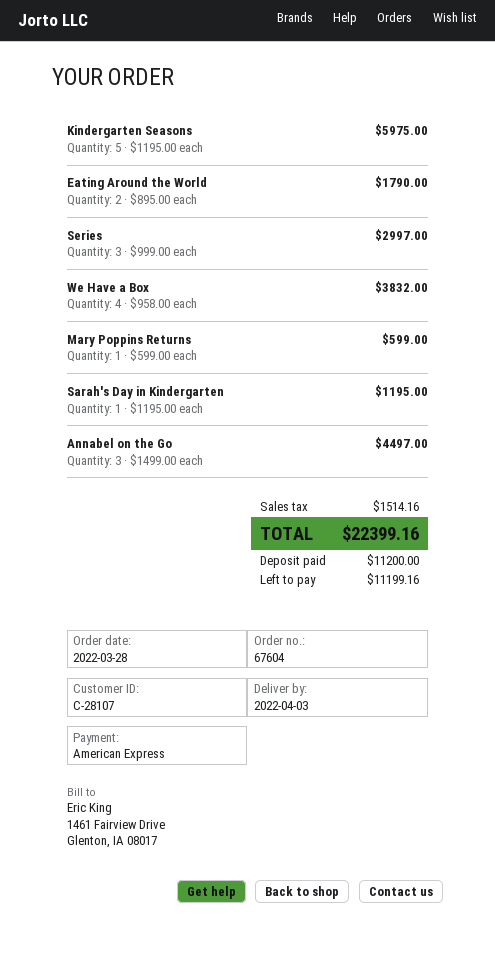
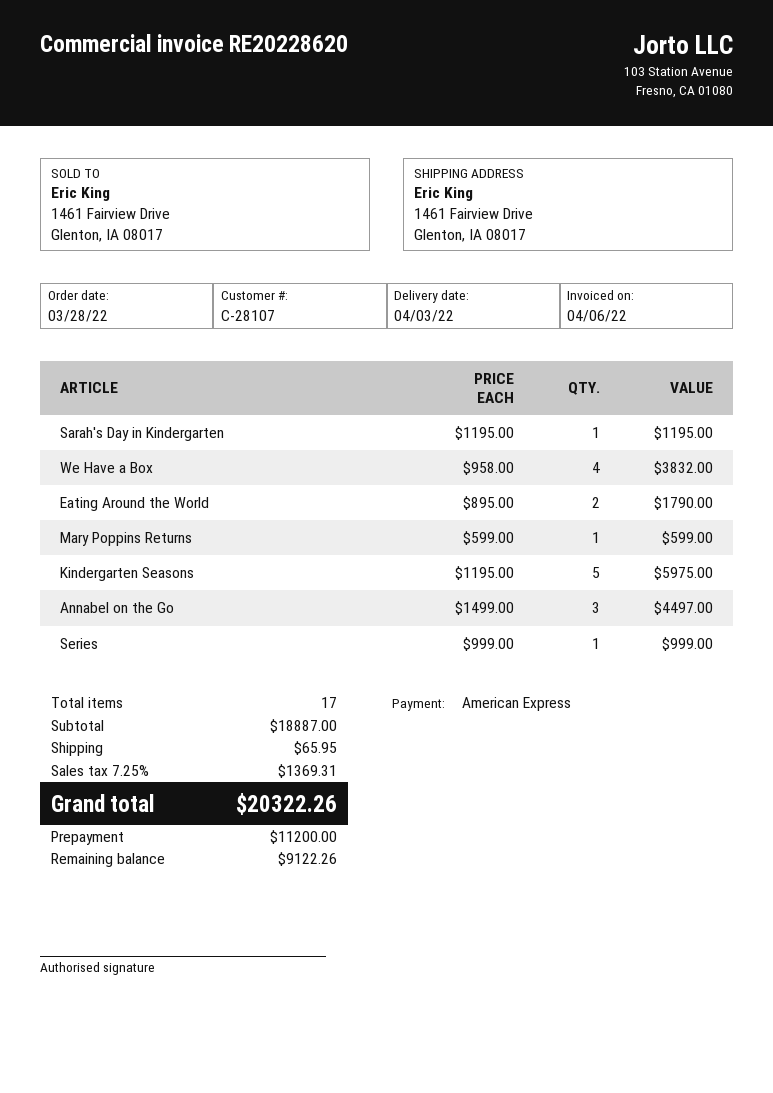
Series: 3 x 999.00 = 2997.00 -> 1 x 999.00 = 999.00
shipping: none -> 65.95
tax: 1514.16 -> 1369.31
total: 22399.16 -> 20322.26
balance: 11199.16 -> 9122.26

